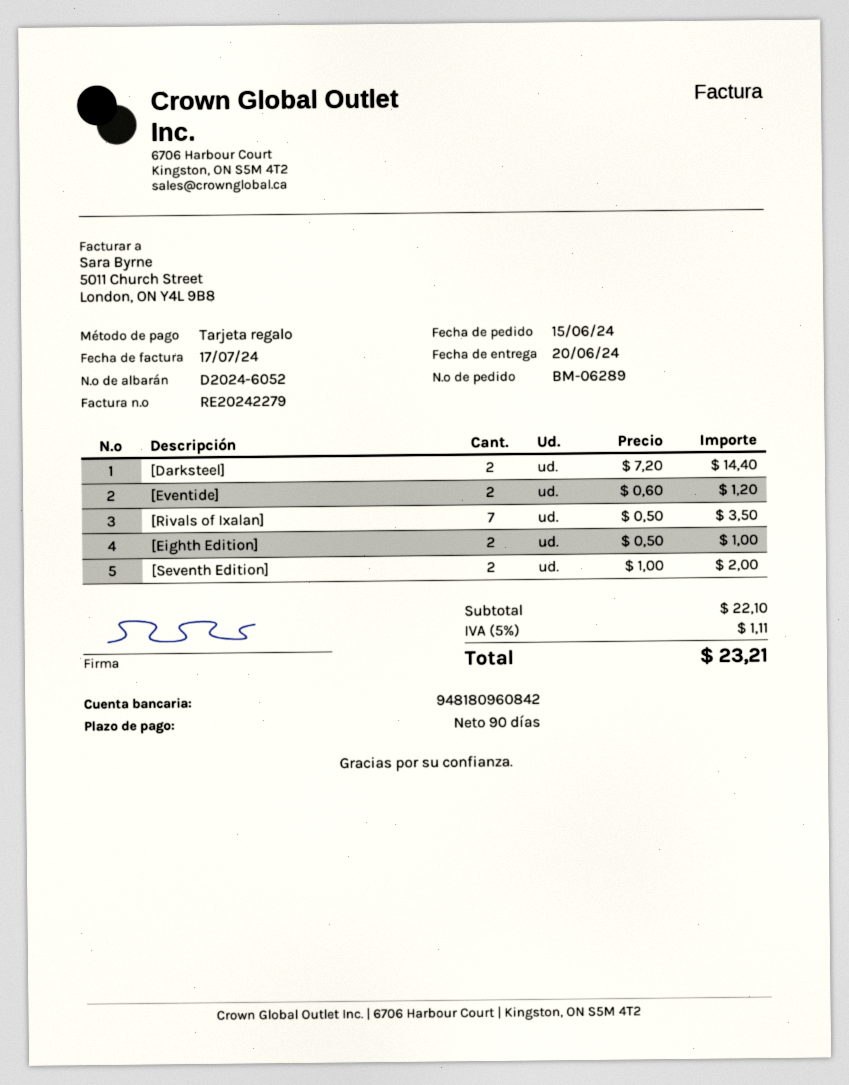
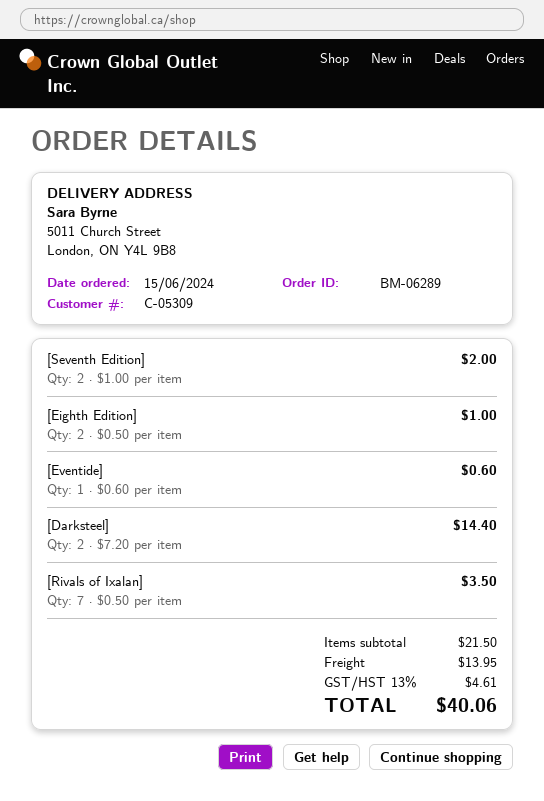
[Eventide]: 2 x 0.60 = 1.20 -> 1 x 0.60 = 0.60
subtotal: 22.10 -> 21.50
shipping: none -> 13.95
tax: 5% = 1.11 -> 13% = 4.61
total: 23.21 -> 40.06

